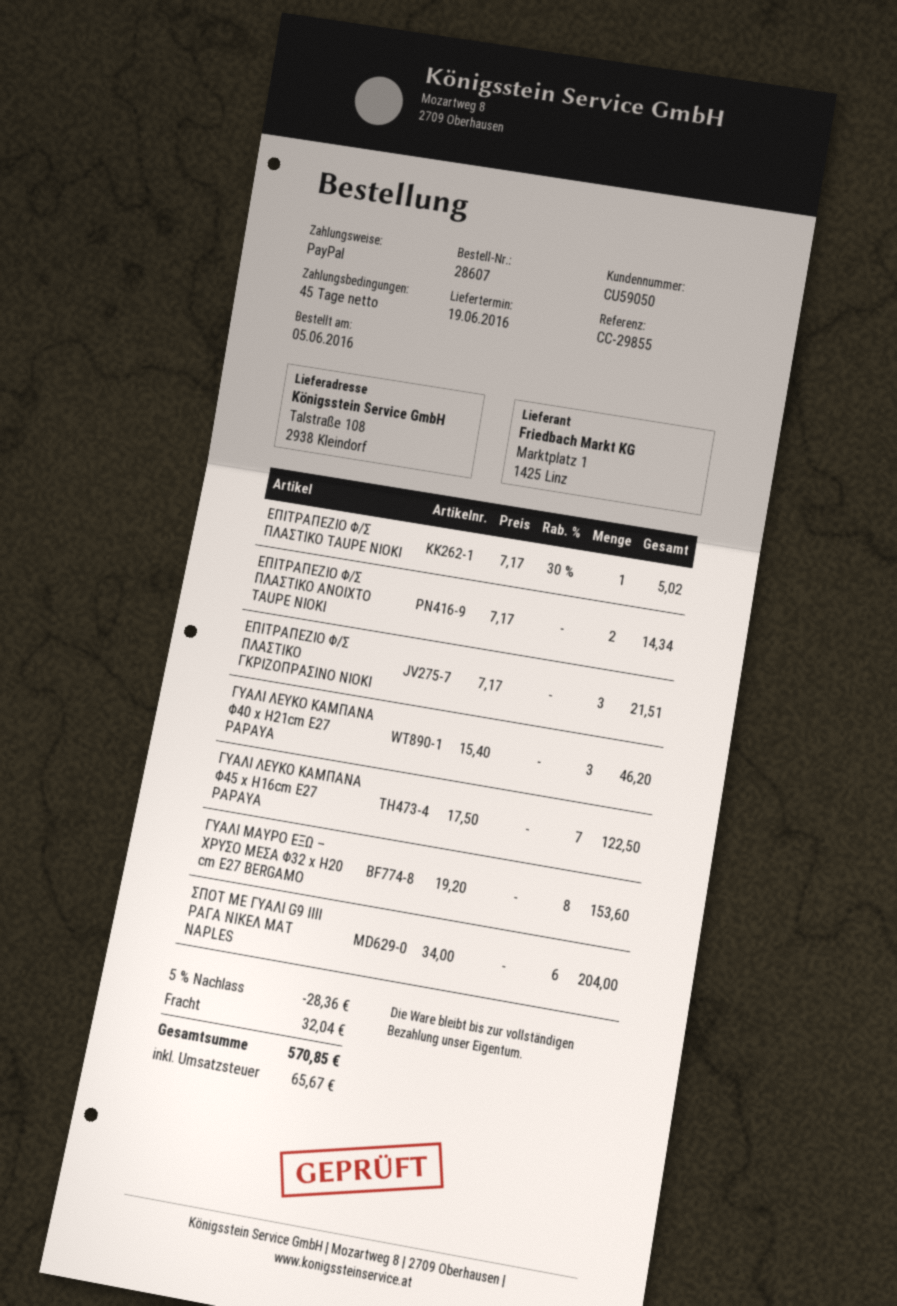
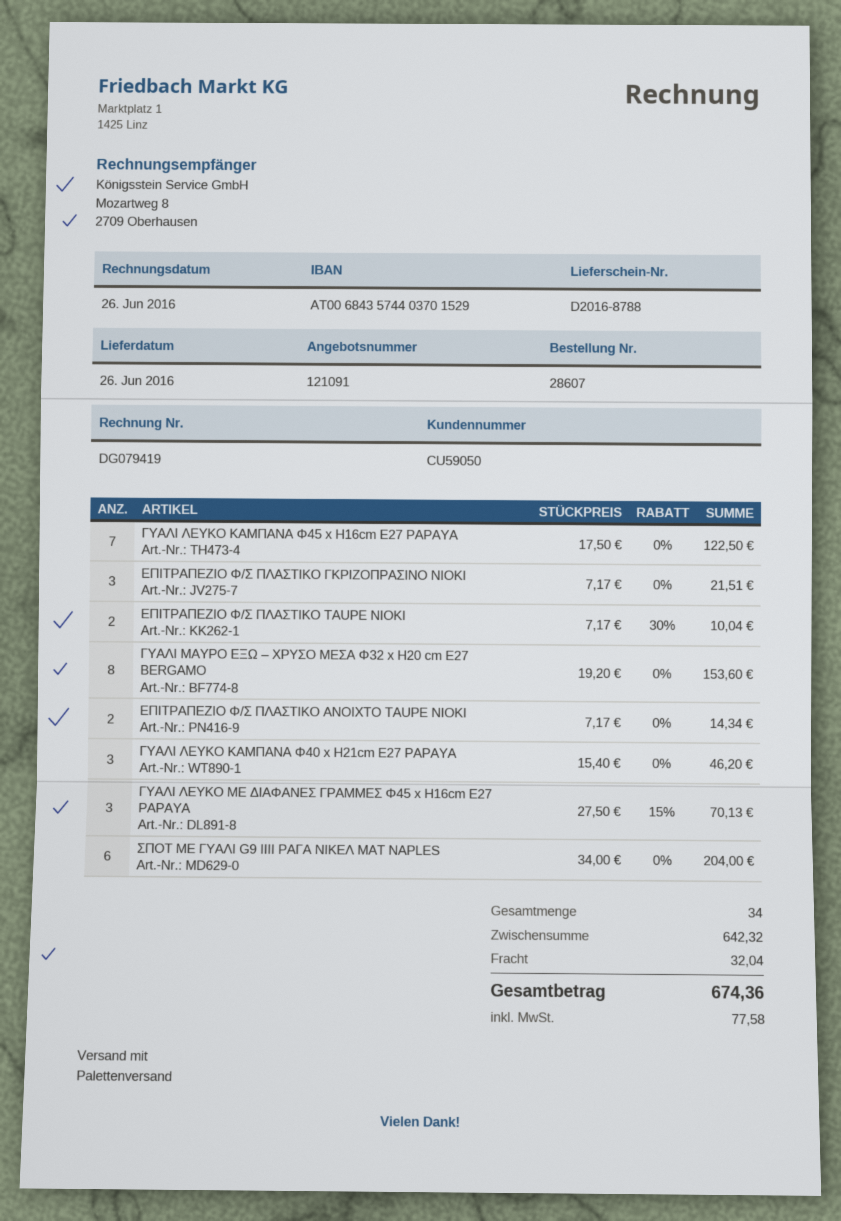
delivery date: 2016-06-19 -> 2016-06-26
ΕΠΙΤΡΑΠΕΖΙΟ Φ/Σ ΠΛΑΣΤΙΚΟ TAUPE NIOKI: 1 x 7.17 - 30% = 5.02 -> 2 x 7.17 - 30% = 10.04
ΓΥΑΛΙ ΛΕΥΚΟ ΜΕ ΔΙΑΦΑΝΕΣ ΓΡΑΜΜΕΣ Φ45 x H16cm E27 PAPAYA: none -> 3 x 27.50 - 15% = 70.13
discount: 5% = 28.36 -> none
tax: 65.67 -> 77.58
total: 570.85 -> 674.36

